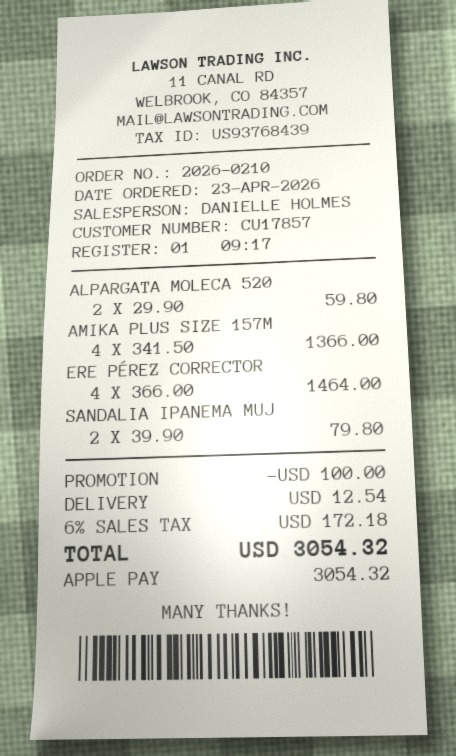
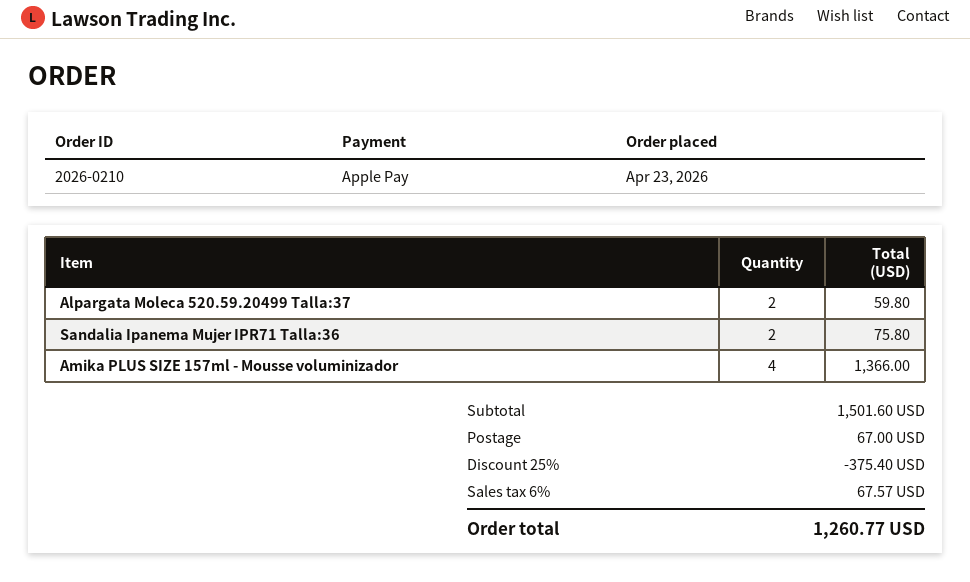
ERE PÉREZ CORRECTOR: 4 for 1464.00 -> none
SANDALIA IPANEMA MUJ: 2 for 79.80 -> 2 for 75.80
discount: 100.00 -> 375.40
shipping: 12.54 -> 67.00
tax: 6% = 172.18 -> 6% = 67.57
total: 3054.32 -> 1260.77

